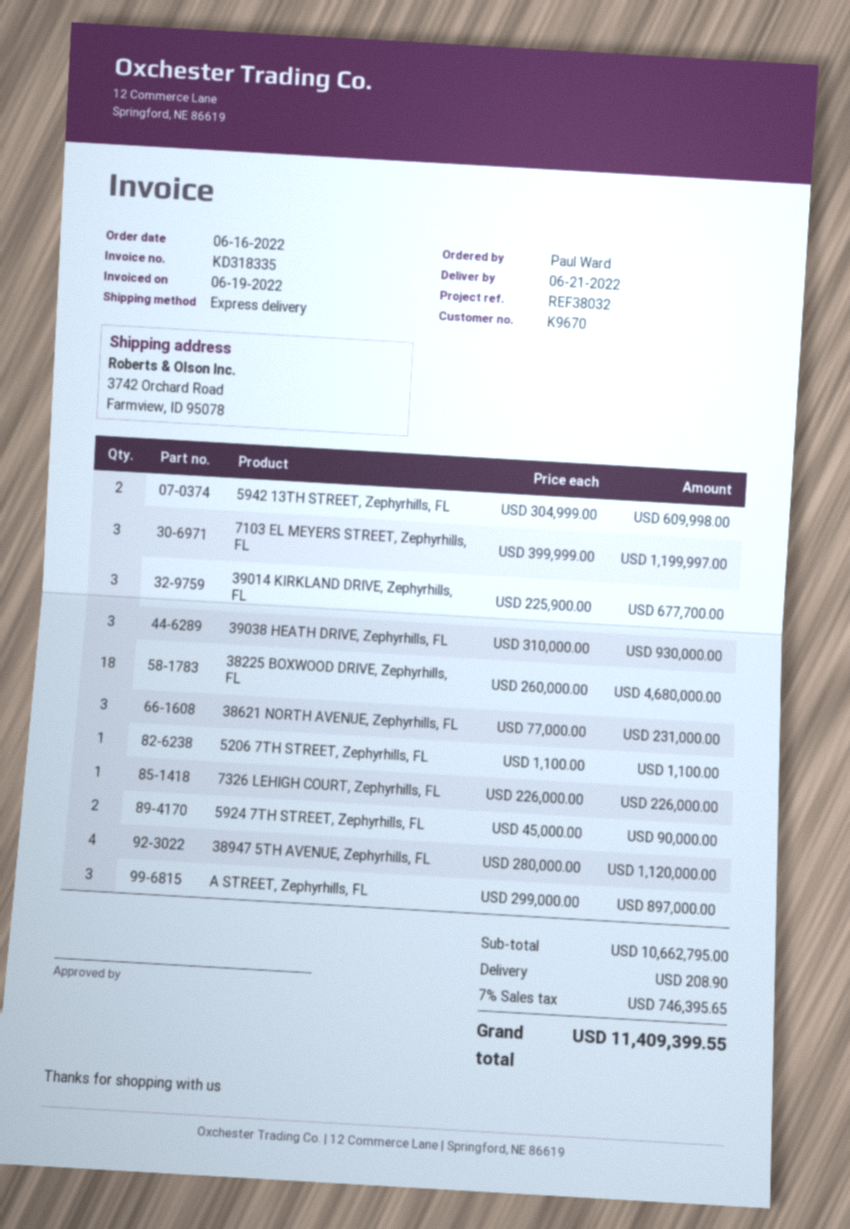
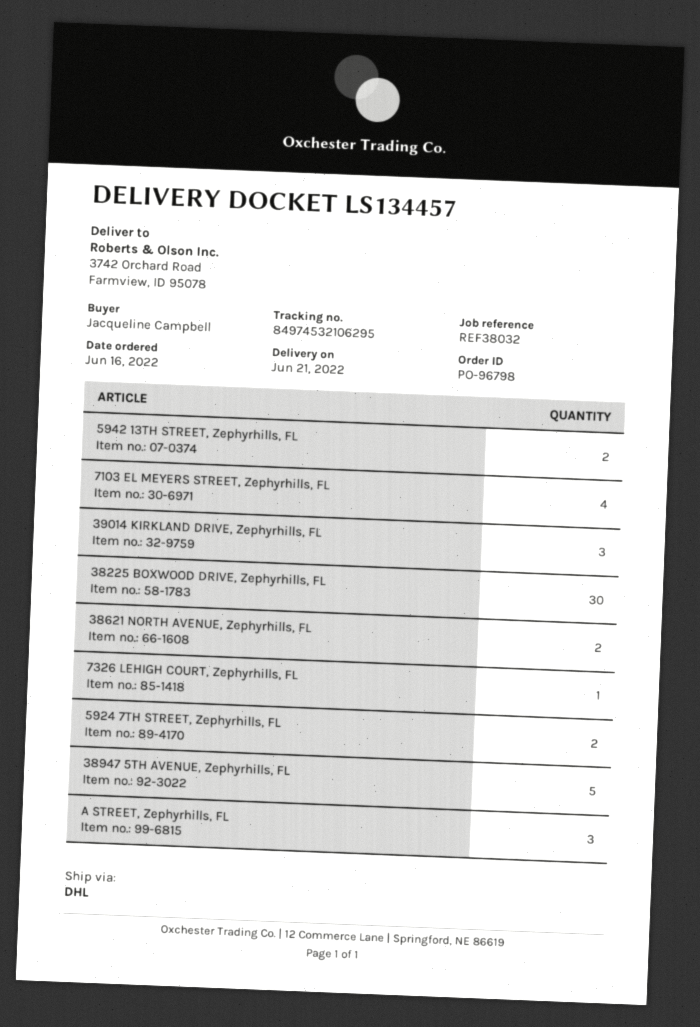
ordered by: Paul Ward -> Jacqueline Campbell
shipping method: express -> DHL
7103 EL MEYERS STREET, Zephyrhills, FL: 3 -> 4
39038 HEATH DRIVE, Zephyrhills, FL: 3 -> none
38225 BOXWOOD DRIVE, Zephyrhills, FL: 18 -> 30
38621 NORTH AVENUE, Zephyrhills, FL: 3 -> 2
5206 7TH STREET, Zephyrhills, FL: 1 -> none
38947 5TH AVENUE, Zephyrhills, FL: 4 -> 5

